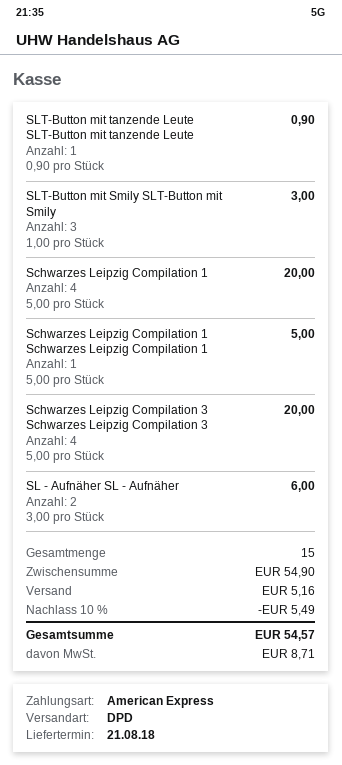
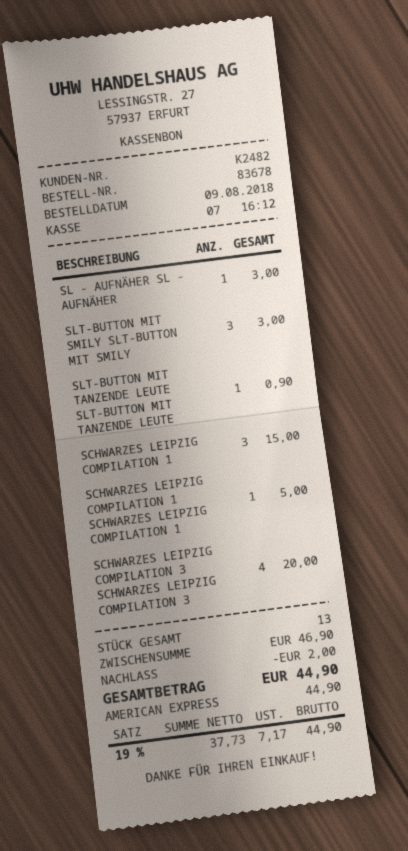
Schwarzes Leipzig Compilation 1: 4 for 20.00 -> 3 for 15.00
SL - Aufnäher SL - Aufnäher: 2 for 6.00 -> 1 for 3.00
total quantity: 15 -> 13
subtotal: 54.90 -> 46.90
discount: 5.49 -> 2.00
shipping: 5.16 -> none
tax: 8.71 -> 7.17
total: 54.57 -> 44.90

